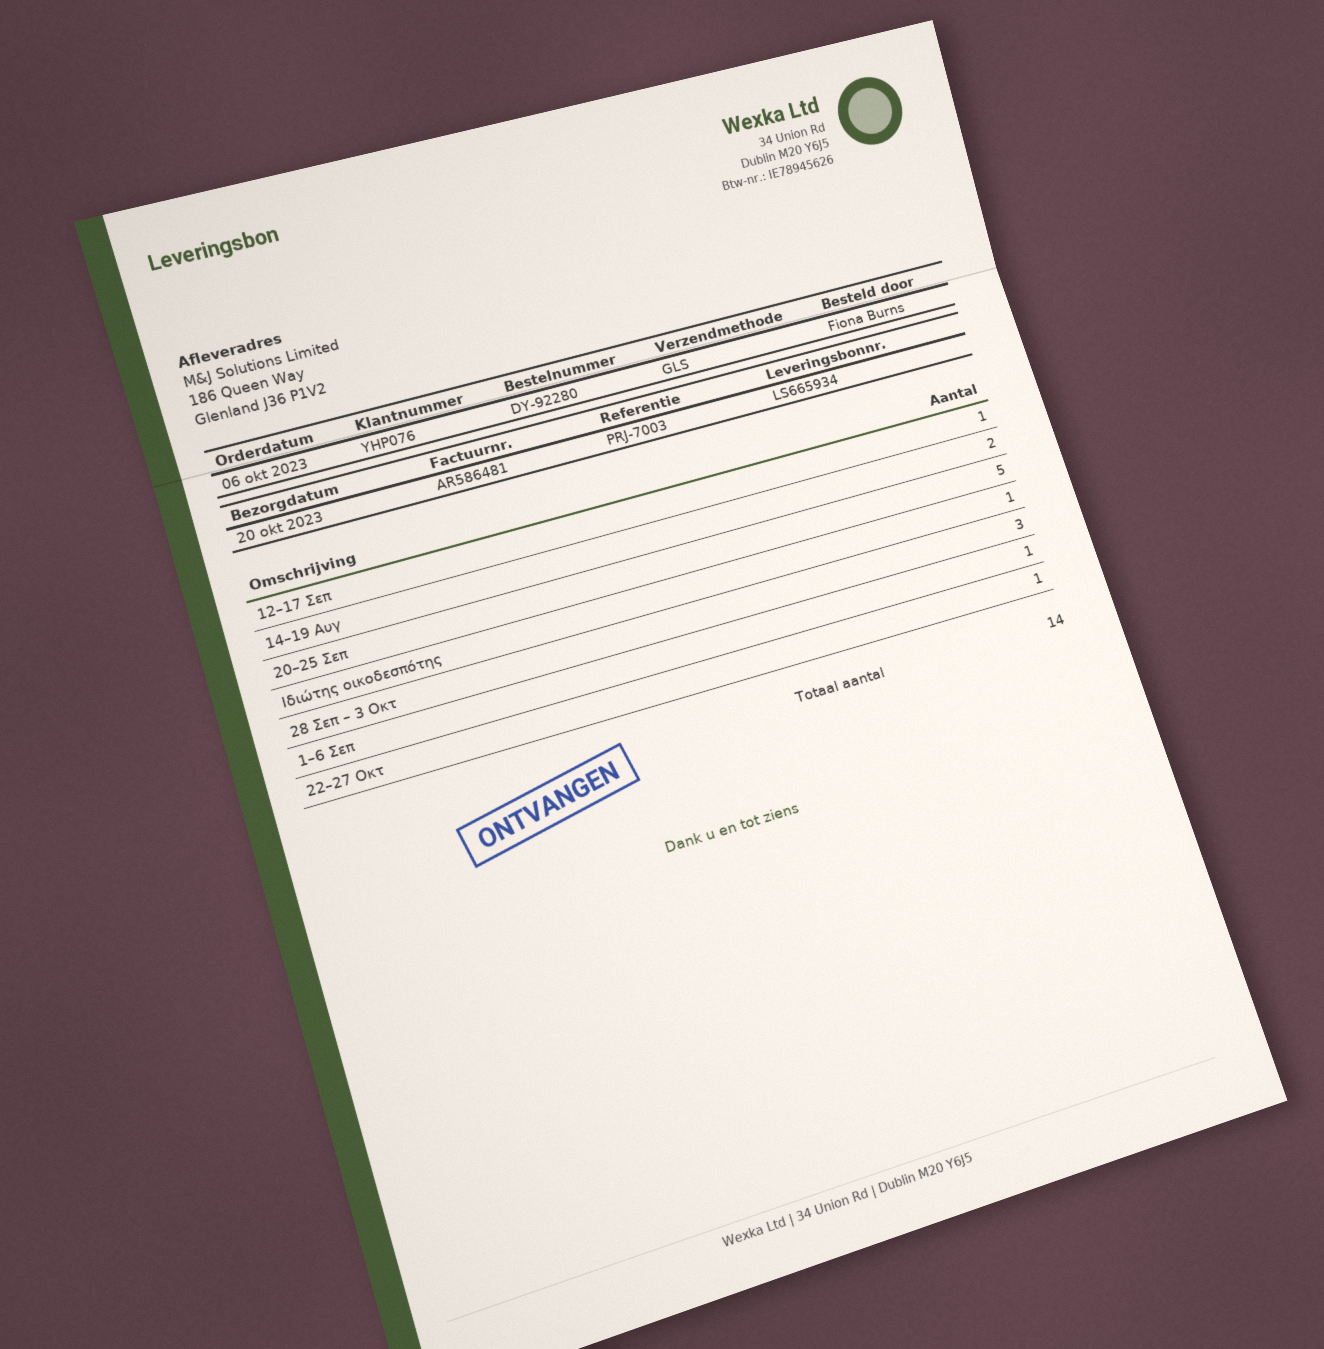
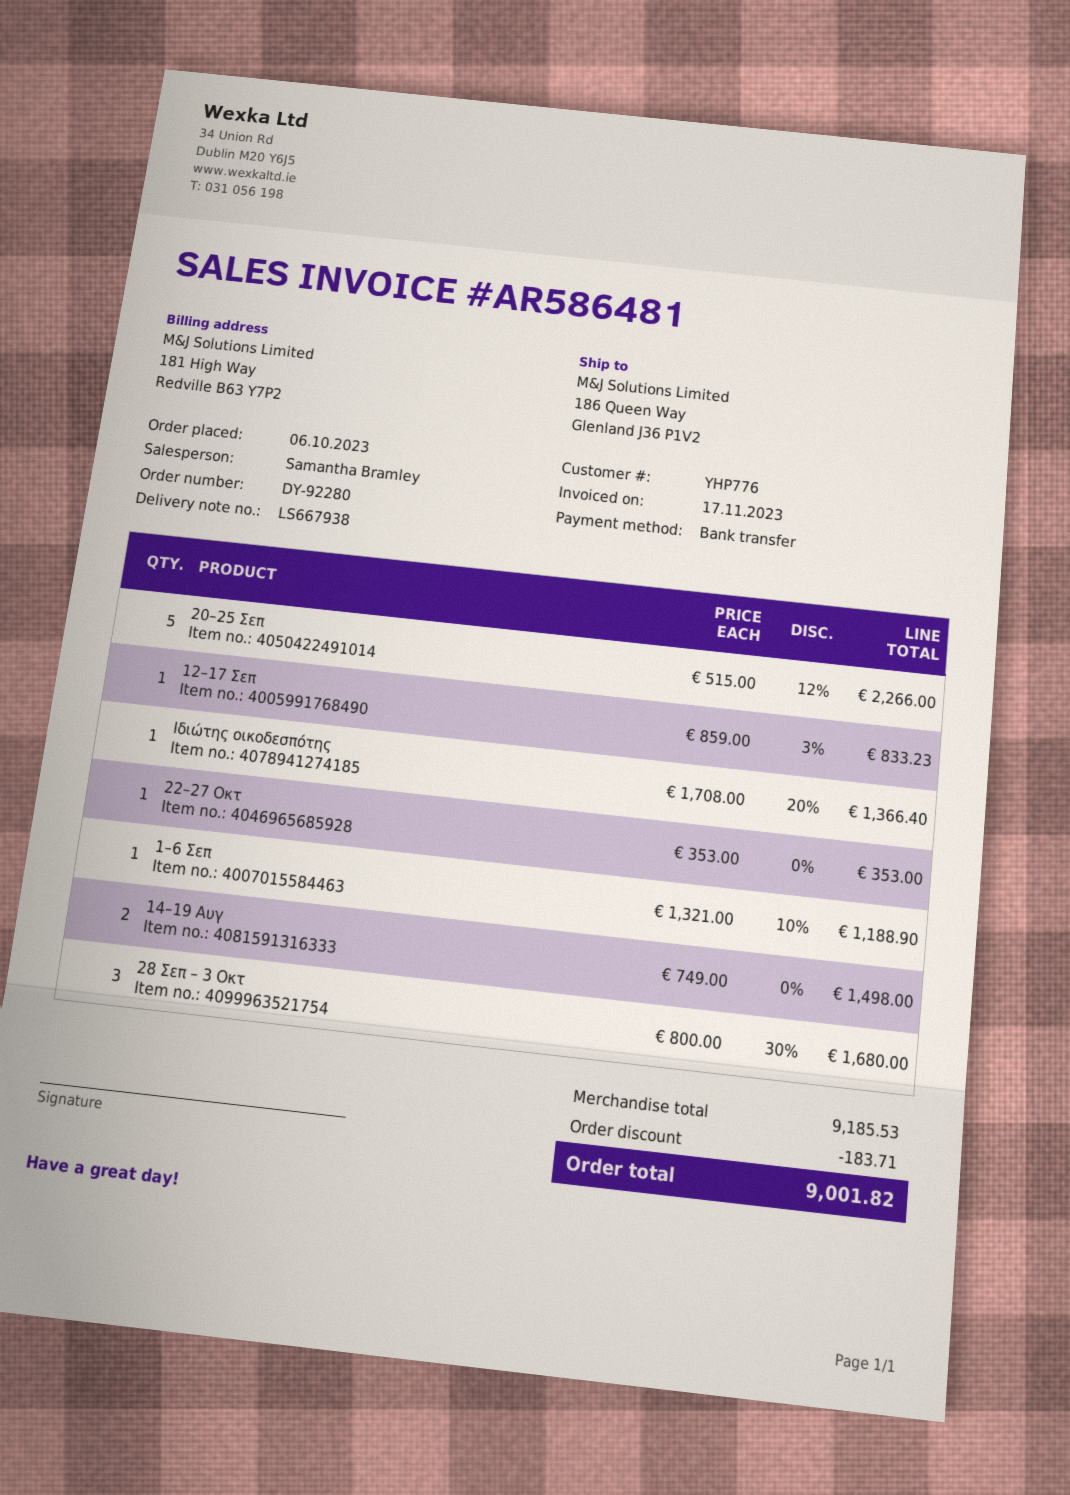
delivery note number: LS665934 -> LS667938
customer number: YHP076 -> YHP776

